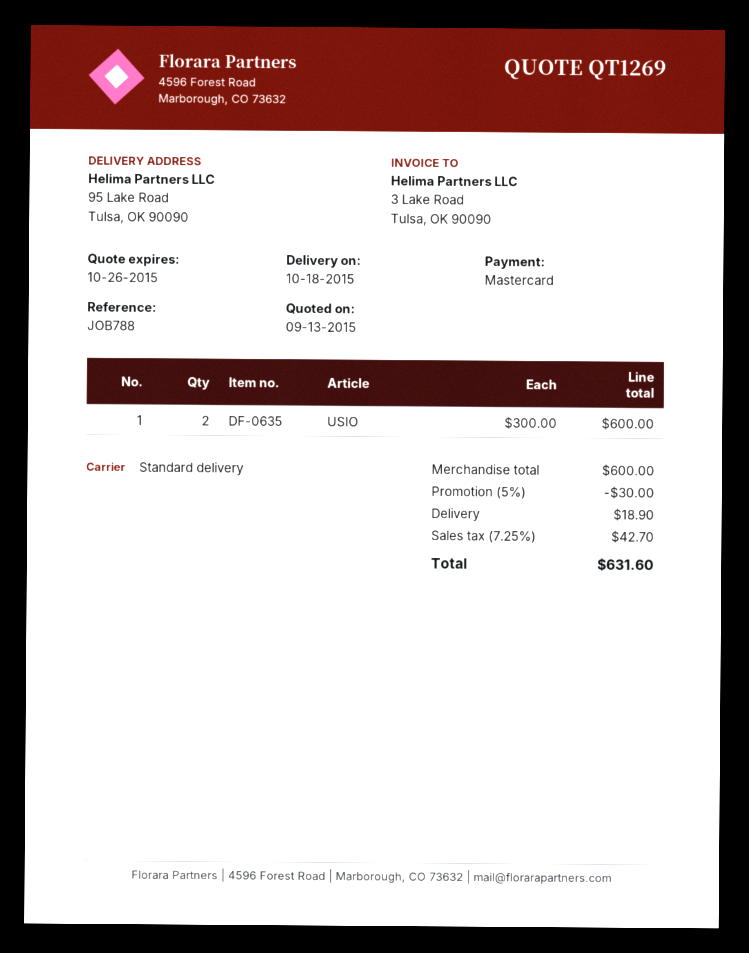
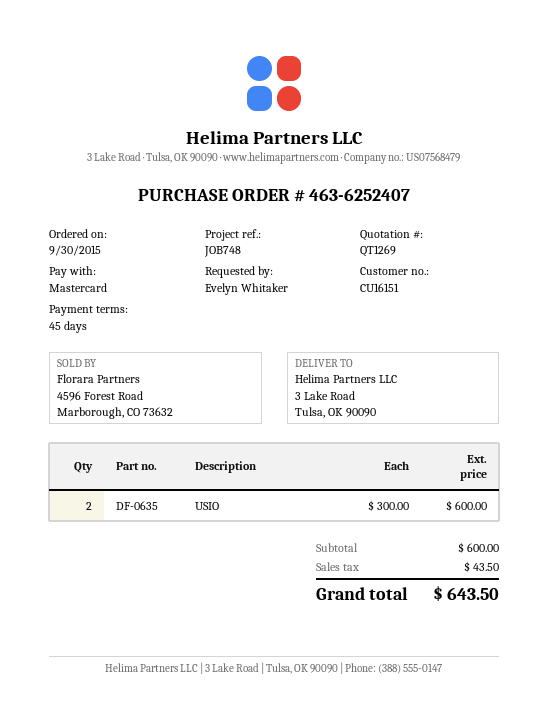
reference: JOB788 -> JOB748
ship to: 95 Lake Road, Tulsa, OK 90090 -> 3 Lake Road, Tulsa, OK 90090
discount: 5% = 30.00 -> none
shipping: 18.90 -> none
tax: 42.70 -> 43.50
total: 631.60 -> 643.50

